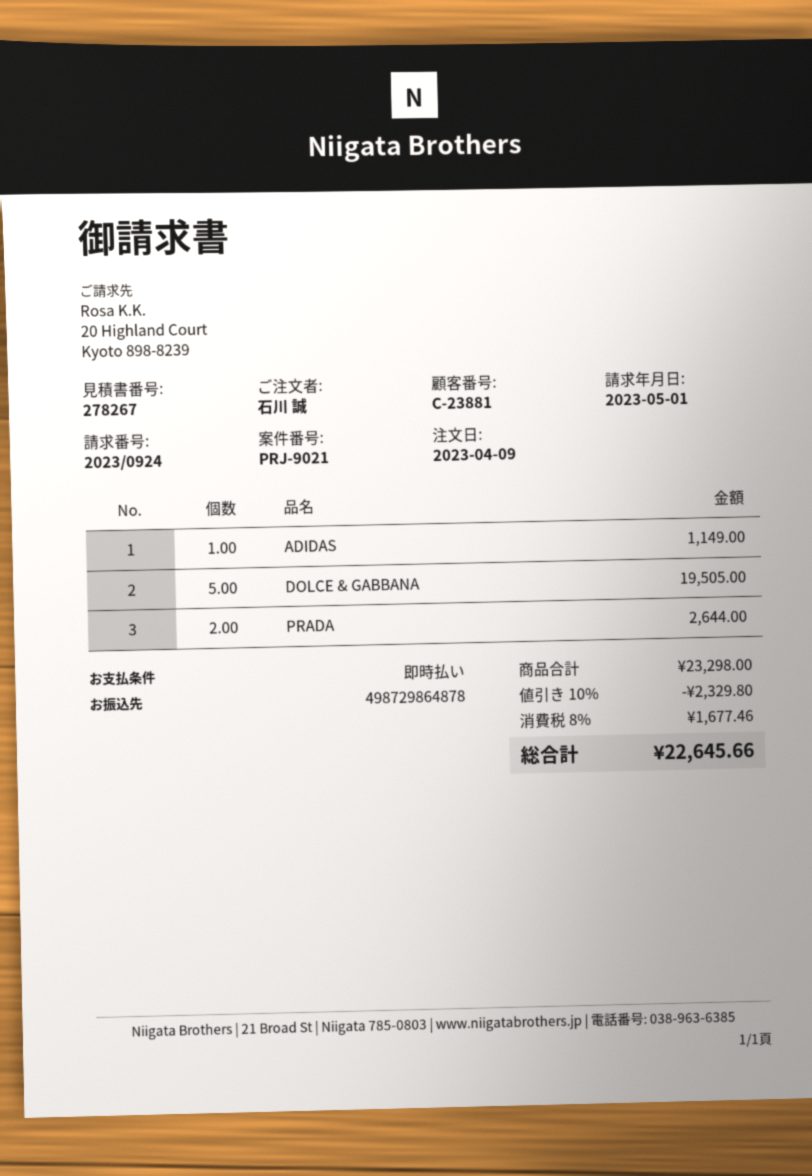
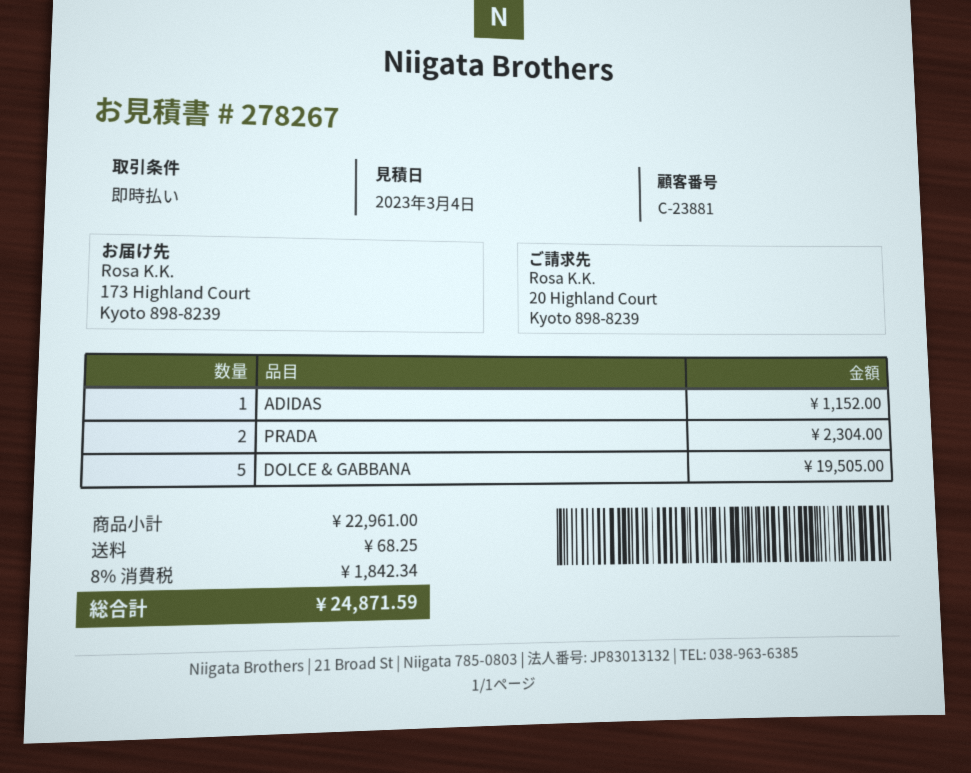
ADIDAS: 1 for 1149.00 -> 1 for 1152.00
PRADA: 2 for 2644.00 -> 2 for 2304.00
subtotal: 23298.00 -> 22961.00
discount: 10% = 2329.80 -> none
shipping: none -> 68.25
tax: 8% = 1677.46 -> 8% = 1842.34
total: 22645.66 -> 24871.59

